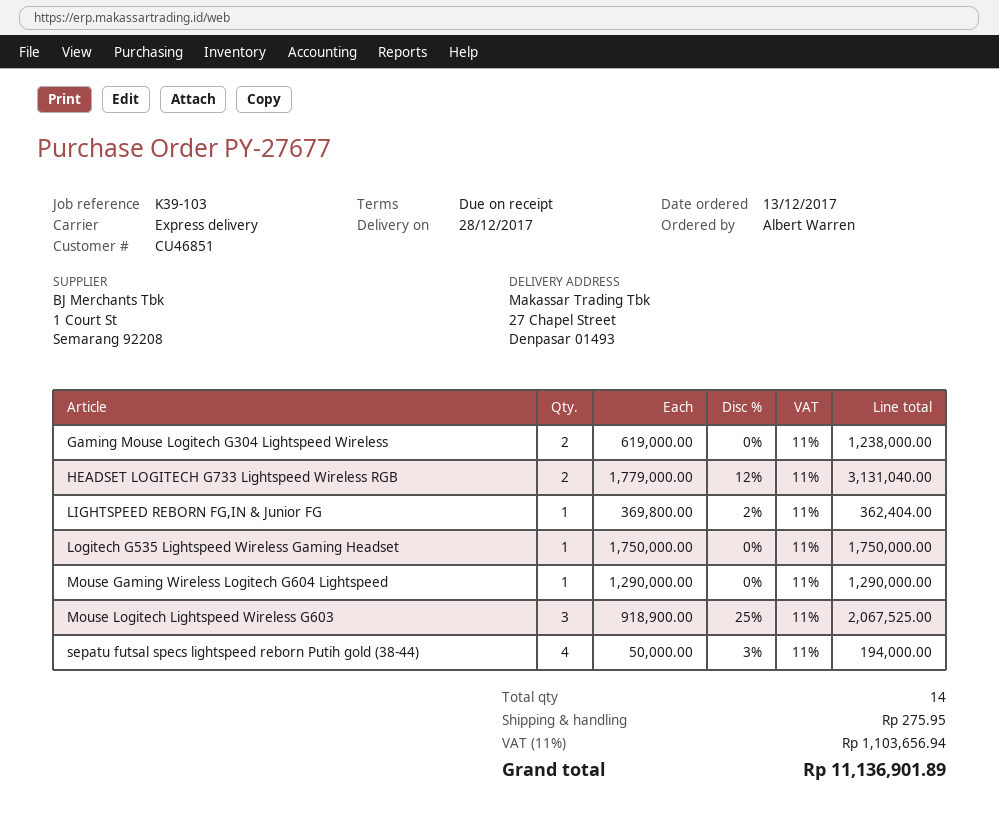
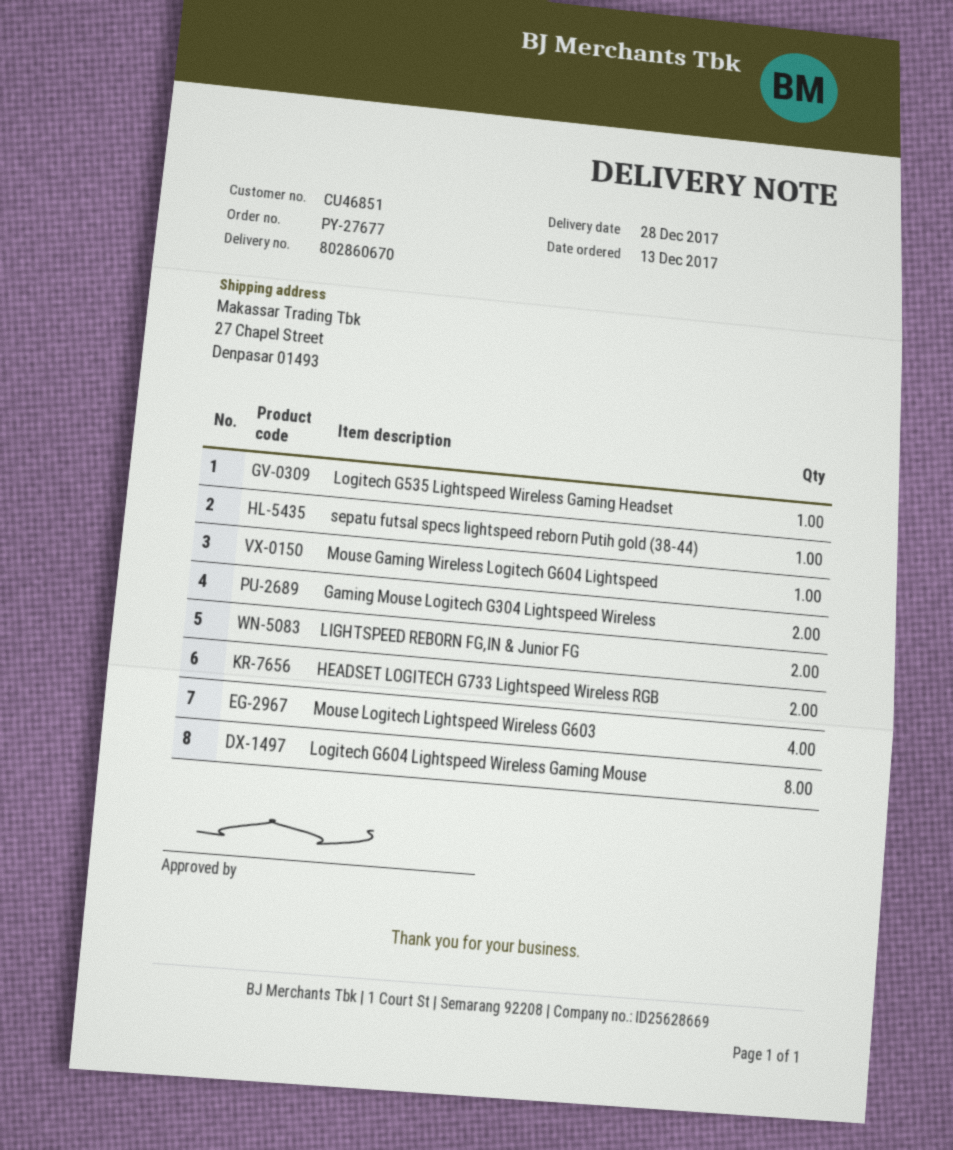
LIGHTSPEED REBORN FG,IN & Junior FG: 1 -> 2
Mouse Logitech Lightspeed Wireless G603: 3 -> 4
sepatu futsal specs lightspeed reborn Putih gold (38-44): 4 -> 1
Logitech G604 Lightspeed Wireless Gaming Mouse: none -> 8

